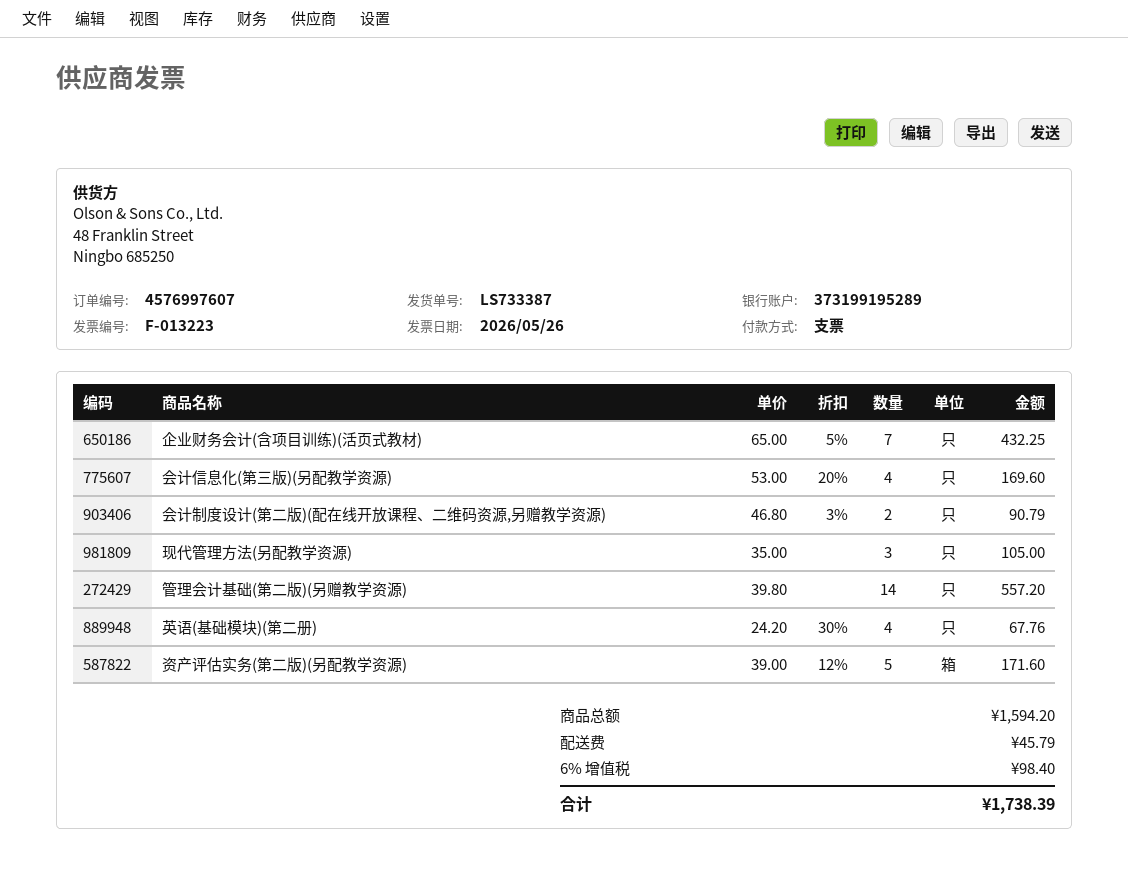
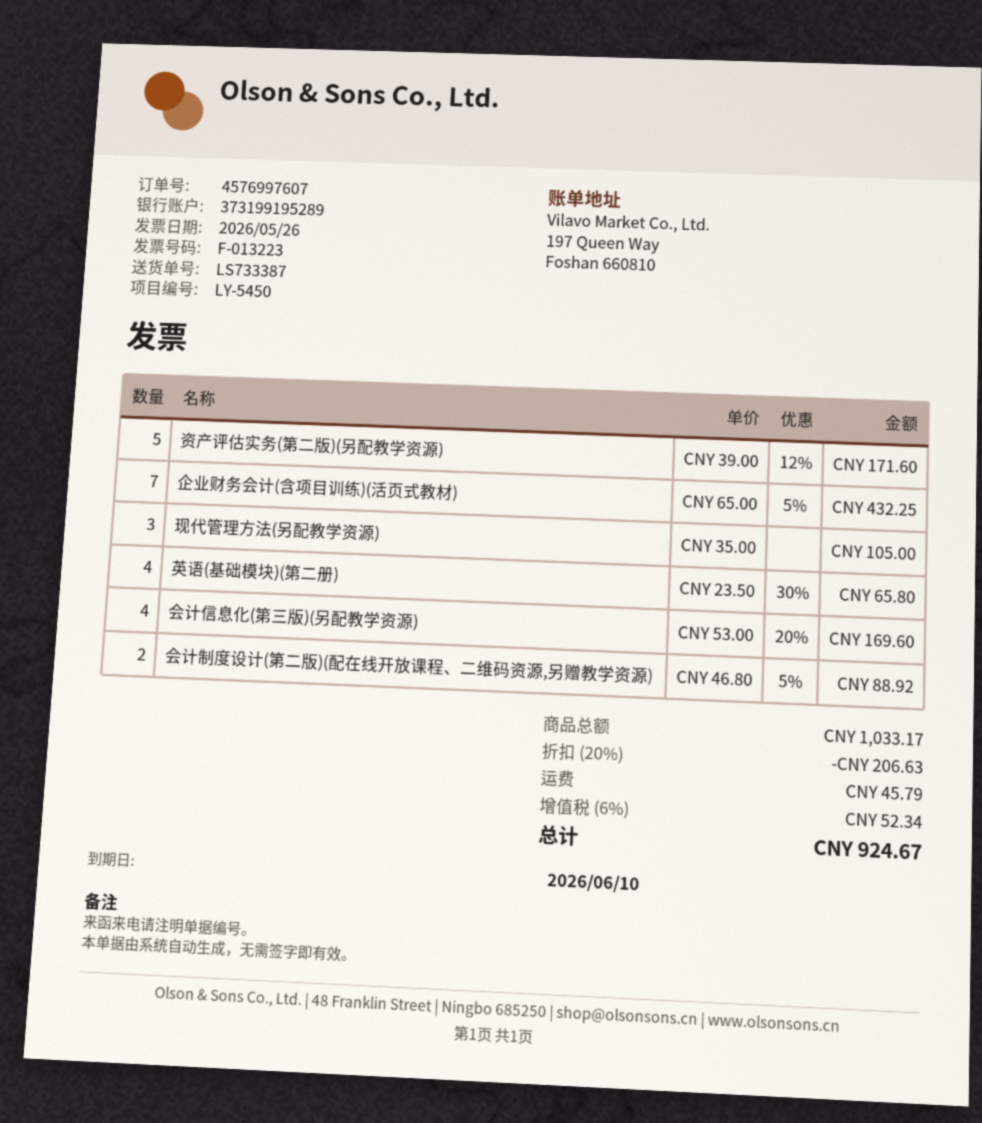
会计制度设计(第二版)(配在线开放课程、二维码资源,另赠教学资源): 2 x 46.80 - 3% = 90.79 -> 2 x 46.80 - 5% = 88.92
管理会计基础(第二版)(另赠教学资源): 14 x 39.80 = 557.20 -> none
英语(基础模块)(第二册): 4 x 24.20 - 30% = 67.76 -> 4 x 23.50 - 30% = 65.80
subtotal: 1594.20 -> 1033.17
discount: none -> 20% = 206.63
tax: 6% = 98.40 -> 6% = 52.34
total: 1738.39 -> 924.67

